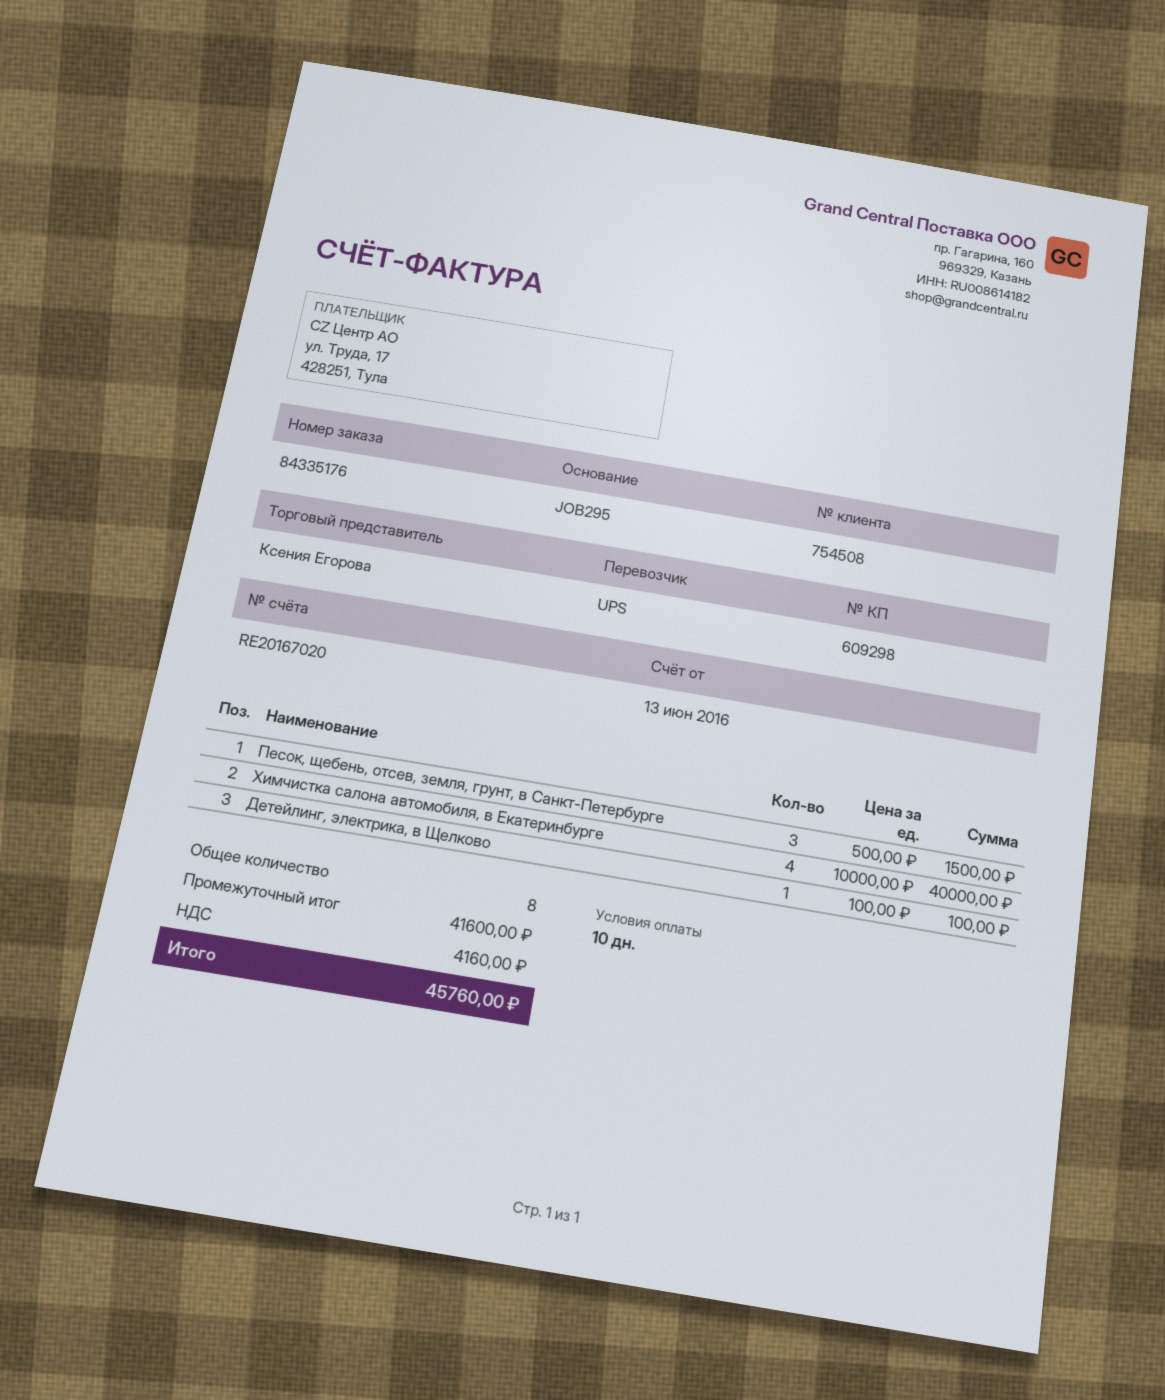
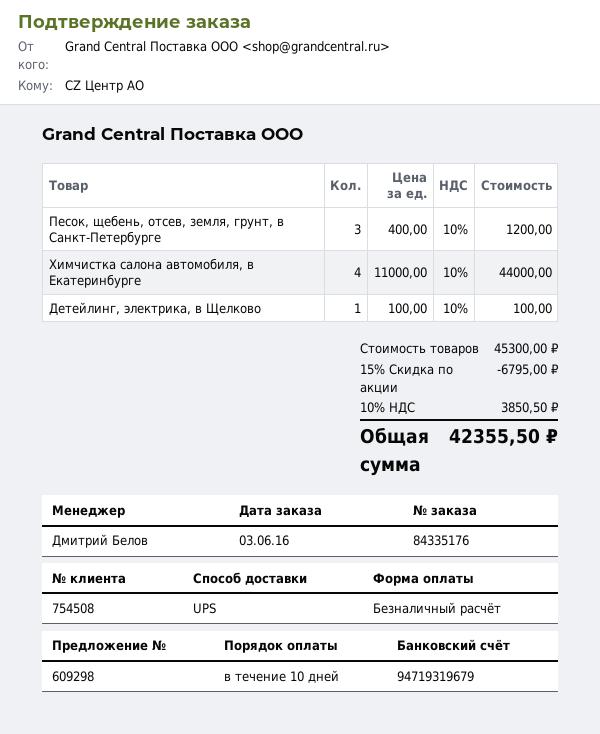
sales rep: Ксения Егорова -> Дмитрий Белов
Песок, щебень, отсев, земля, грунт, в Санкт-Петербурге: 3 x 500.00 = 1500.00 -> 3 x 400.00 = 1200.00
Химчистка салона автомобиля, в Екатеринбурге: 4 x 10000.00 = 40000.00 -> 4 x 11000.00 = 44000.00
subtotal: 41600.00 -> 45300.00
discount: none -> 15% = 6795.00
tax: 4160.00 -> 3850.50
total: 45760.00 -> 42355.50

